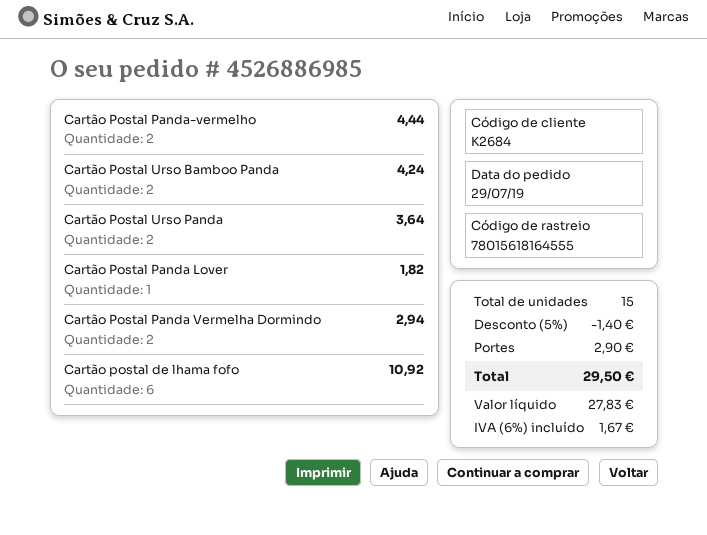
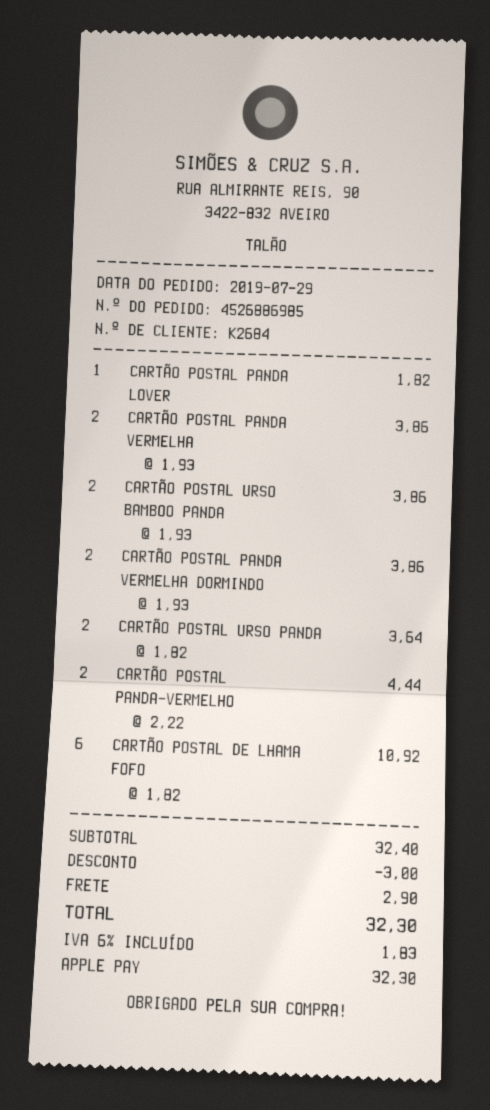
Cartão Postal Urso Bamboo Panda: 2 for 4.24 -> 2 for 3.86
Cartão Postal Panda Vermelha Dormindo: 2 for 2.94 -> 2 for 3.86
CARTÃO POSTAL PANDA VERMELHA: none -> 2 for 3.86
discount: 1.40 -> 3.00
tax: 6% = 1.67 -> 6% = 1.83
total: 29.50 -> 32.30

